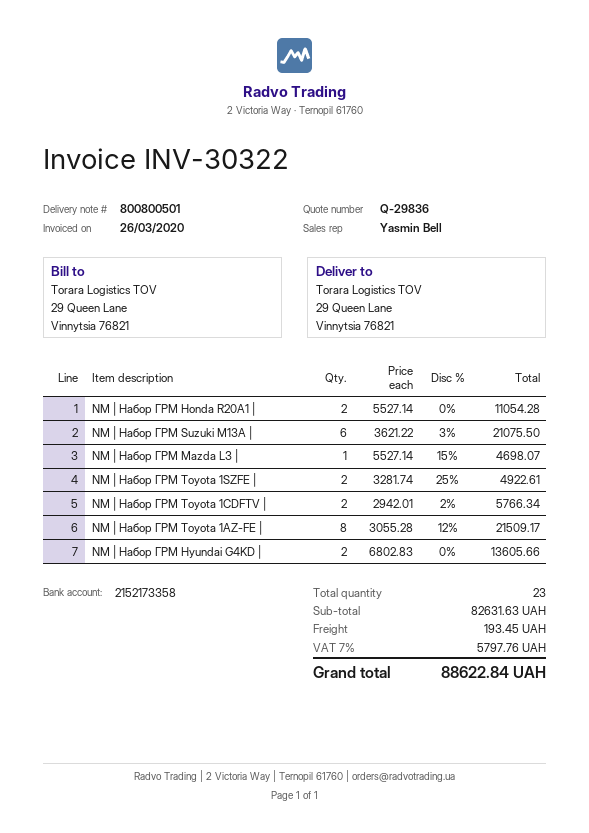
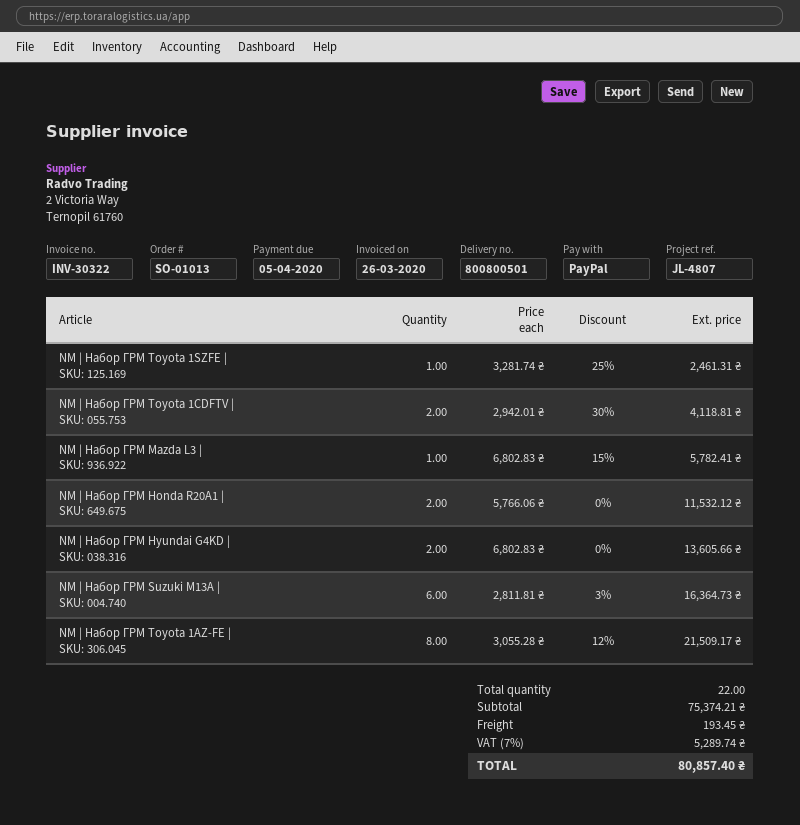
NM | Набор ГРМ Honda R20A1 |: 2 x 5527.14 = 11054.28 -> 2 x 5766.06 = 11532.12
NM | Набор ГРМ Suzuki M13A |: 6 x 3621.22 - 3% = 21075.50 -> 6 x 2811.81 - 3% = 16364.73
NM | Набор ГРМ Mazda L3 |: 1 x 5527.14 - 15% = 4698.07 -> 1 x 6802.83 - 15% = 5782.41
NM | Набор ГРМ Toyota 1SZFE |: 2 x 3281.74 - 25% = 4922.61 -> 1 x 3281.74 - 25% = 2461.31
NM | Набор ГРМ Toyota 1CDFTV |: 2 x 2942.01 - 2% = 5766.34 -> 2 x 2942.01 - 30% = 4118.81
total quantity: 23 -> 22
subtotal: 82631.63 -> 75374.21
tax: 7% = 5797.76 -> 7% = 5289.74
total: 88622.84 -> 80857.40

